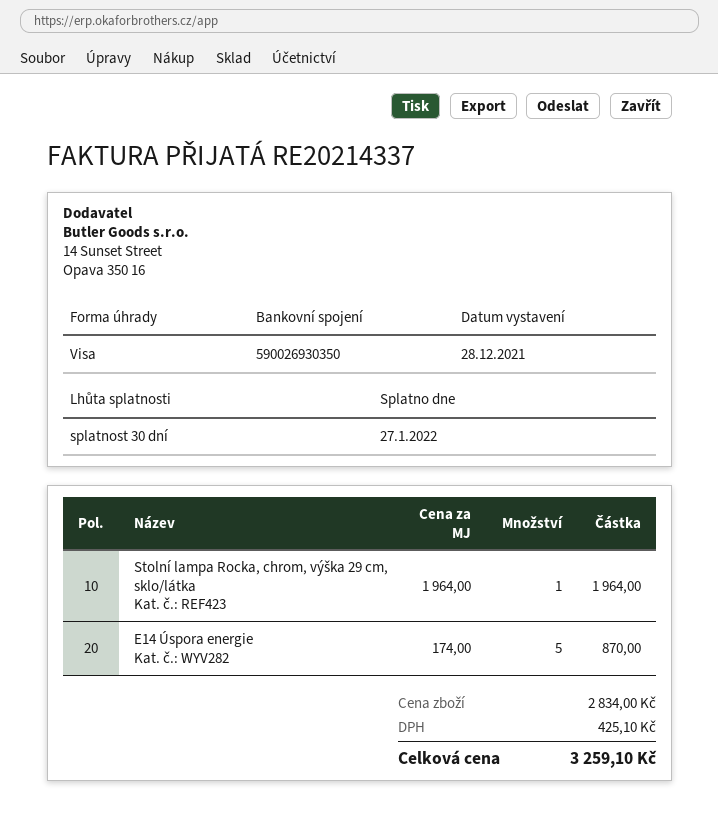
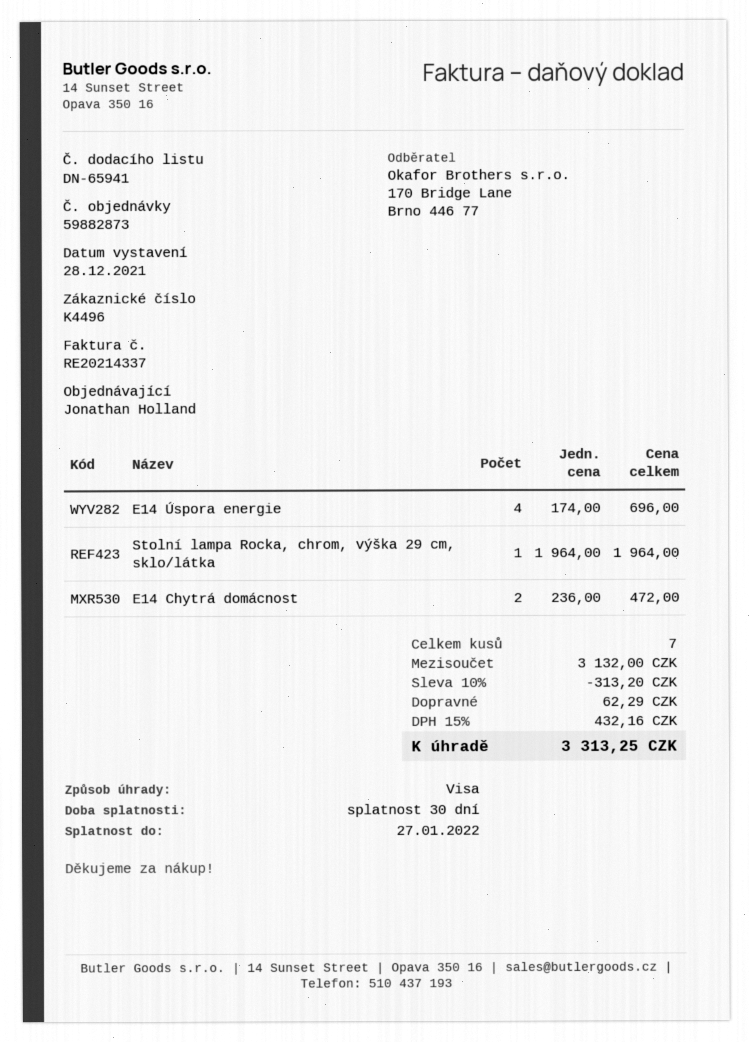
E14 Úspora energie: 5 x 174.00 = 870.00 -> 4 x 174.00 = 696.00
E14 Chytrá domácnost: none -> 2 x 236.00 = 472.00
subtotal: 2834.00 -> 3132.00
discount: none -> 10% = 313.20
shipping: none -> 62.29
tax: 425.10 -> 432.16
total: 3259.10 -> 3313.25

